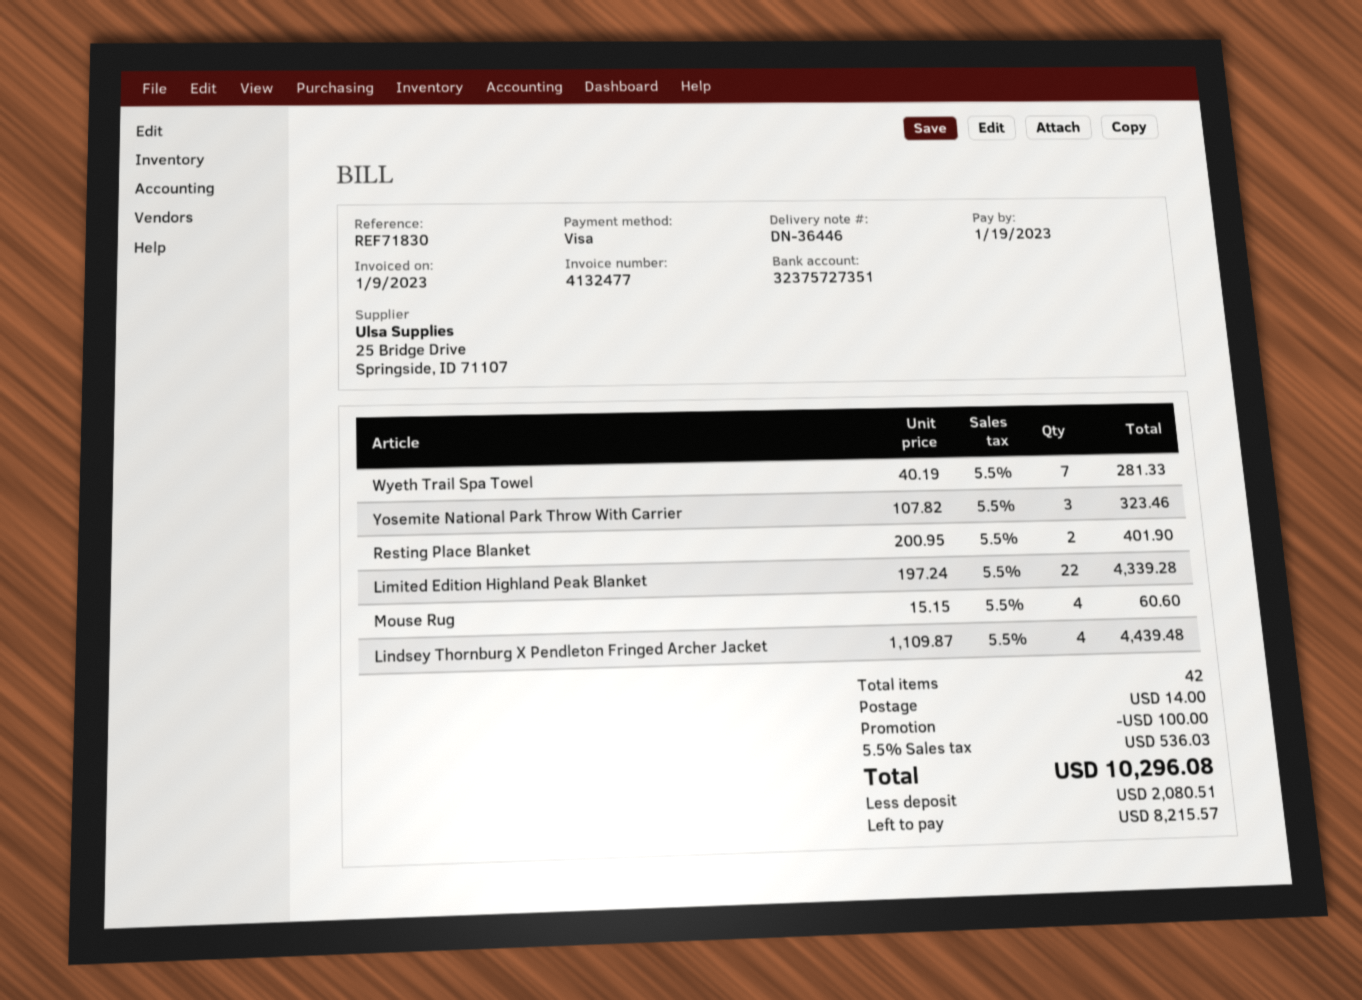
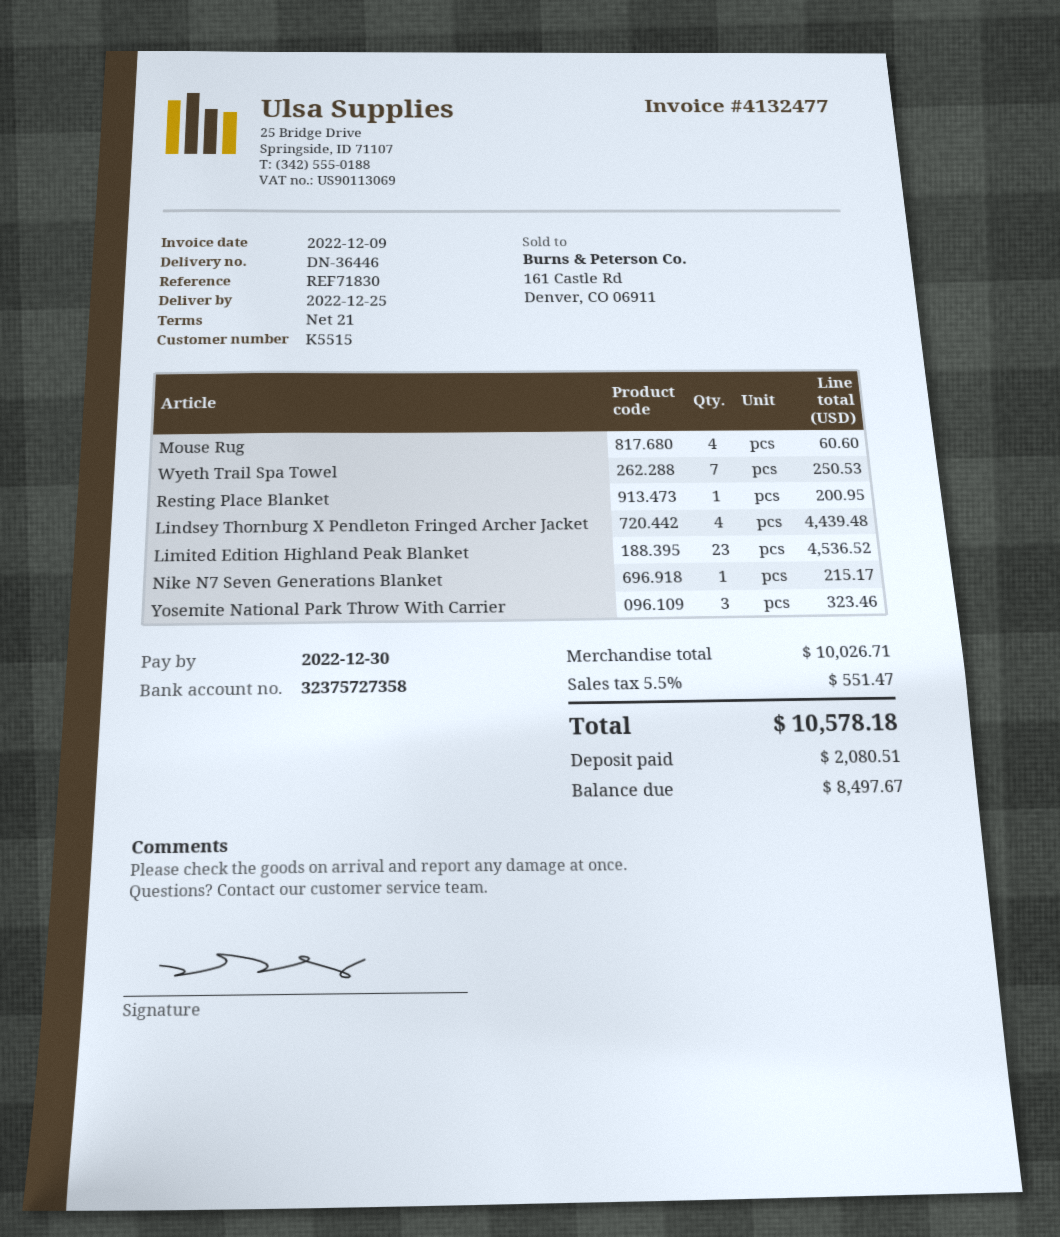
invoice date: 2023-01-09 -> 2022-12-09
due date: 2023-01-19 -> 2022-12-30
bank account: 32375727351 -> 32375727358
Wyeth Trail Spa Towel: 7 for 281.33 -> 7 for 250.53
Resting Place Blanket: 2 for 401.90 -> 1 for 200.95
Limited Edition Highland Peak Blanket: 22 for 4339.28 -> 23 for 4536.52
Nike N7 Seven Generations Blanket: none -> 1 for 215.17
discount: 100.00 -> none
shipping: 14.00 -> none
tax: 5.5% = 536.03 -> 5.5% = 551.47
total: 10296.08 -> 10578.18
balance: 8215.57 -> 8497.67

